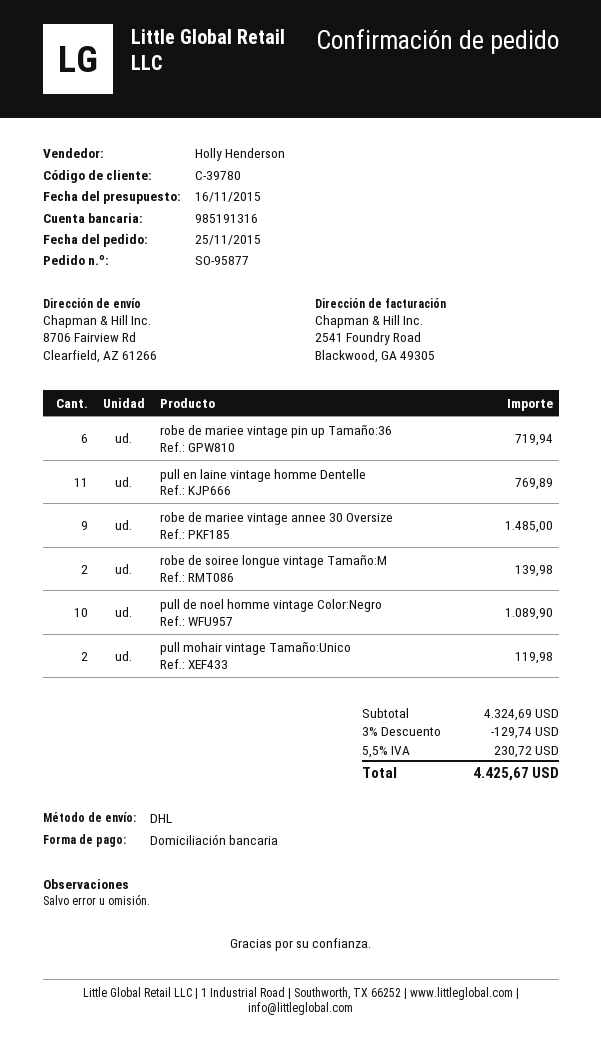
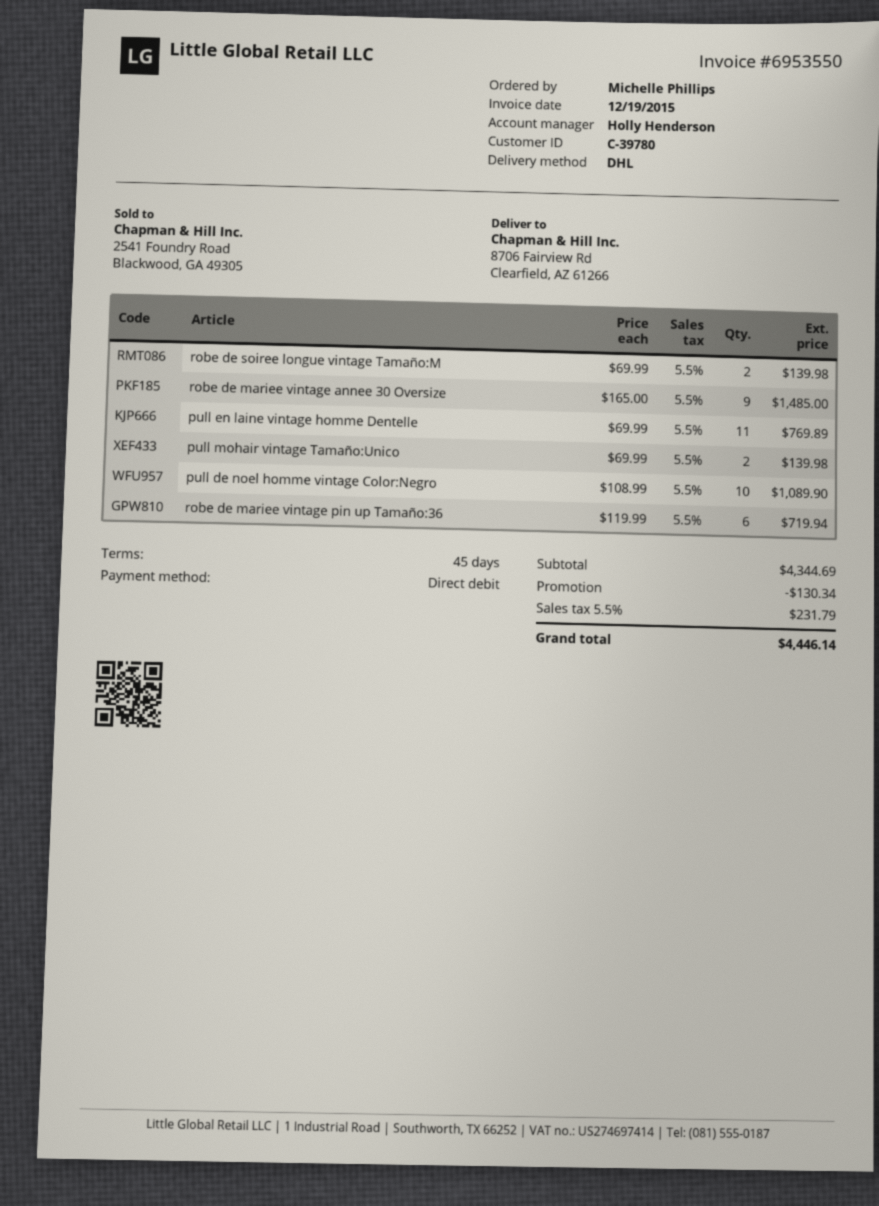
pull mohair vintage Tamaño:Unico: 2 for 119.98 -> 2 for 139.98
subtotal: 4324.69 -> 4344.69
discount: 129.74 -> 130.34
tax: 5.5% = 230.72 -> 5.5% = 231.79
total: 4425.67 -> 4446.14

